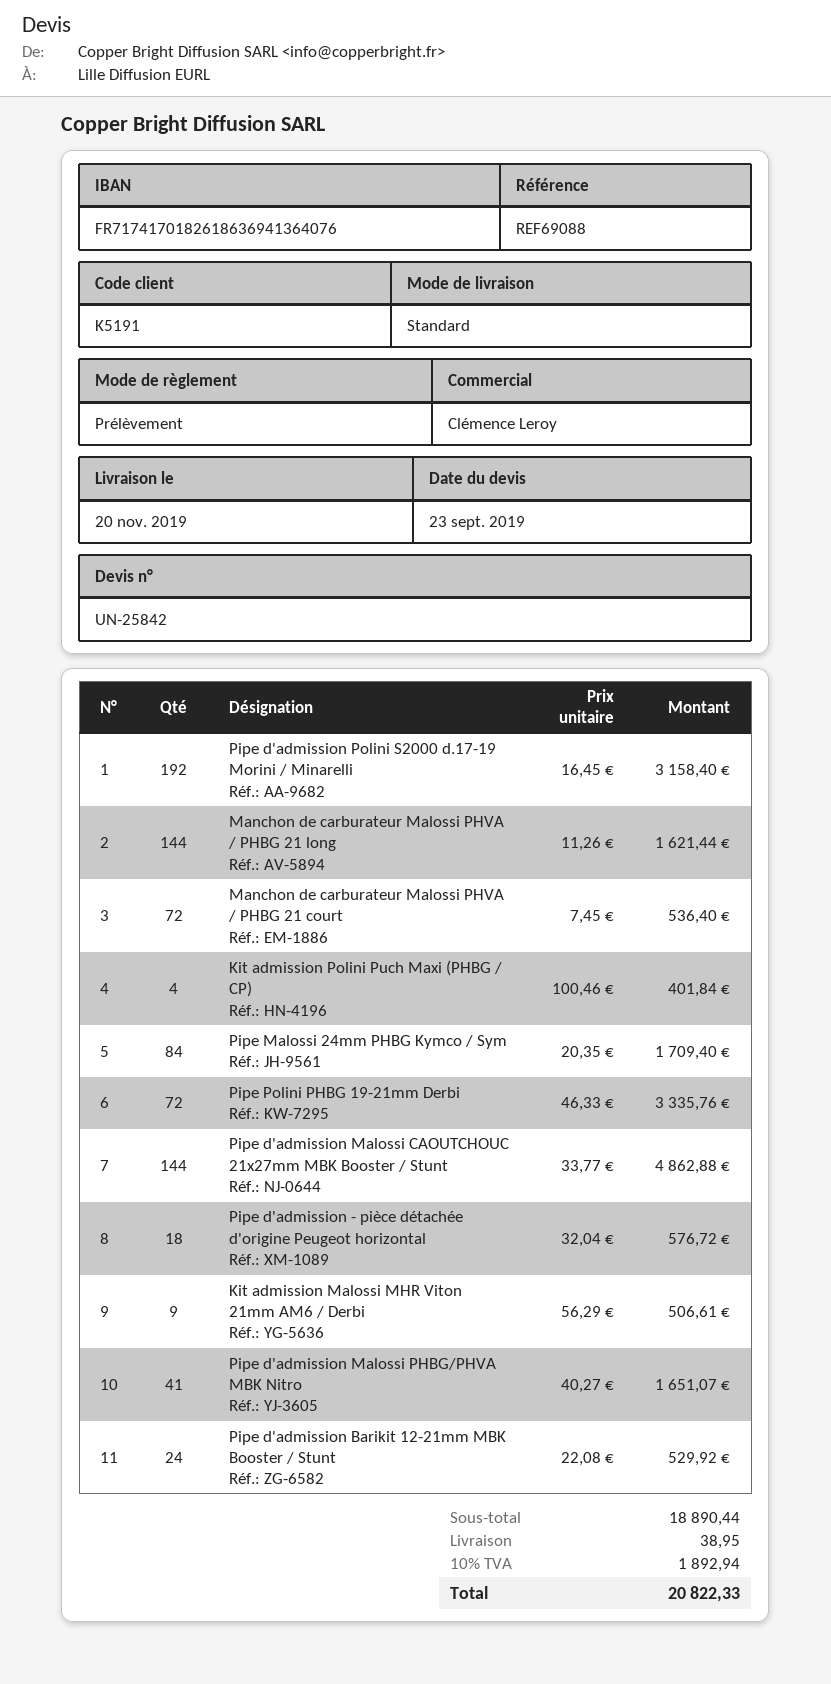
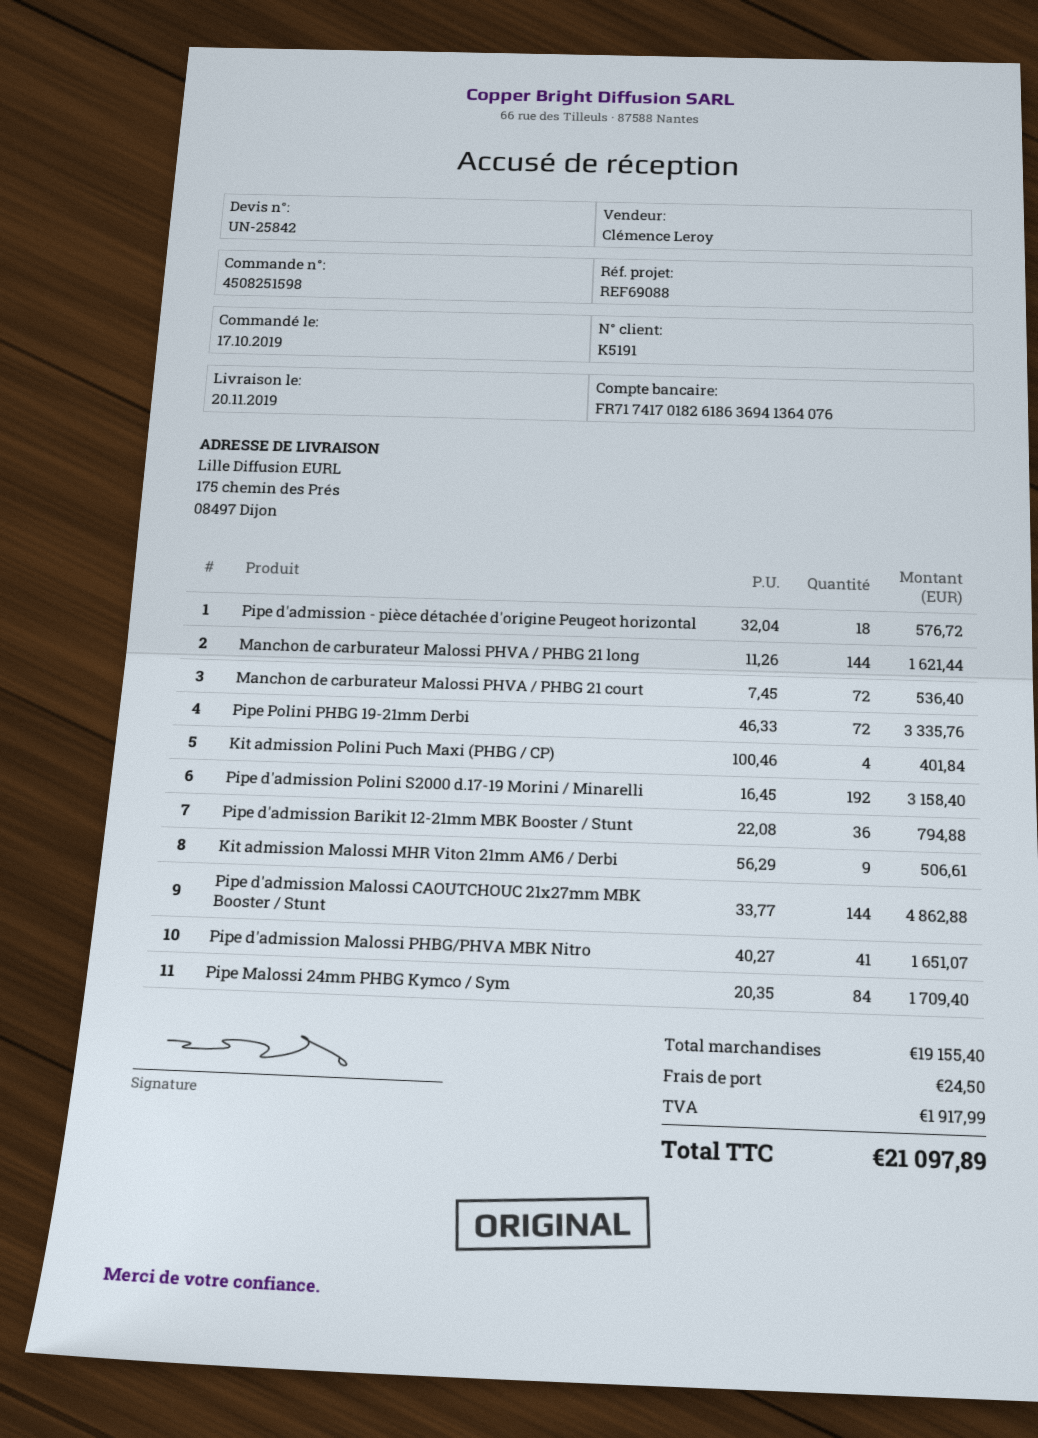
Pipe d'admission Barikit 12-21mm MBK Booster / Stunt: 24 x 22.08 = 529.92 -> 36 x 22.08 = 794.88
subtotal: 18890.44 -> 19155.40
shipping: 38.95 -> 24.50
tax: 1892.94 -> 1917.99
total: 20822.33 -> 21097.89

